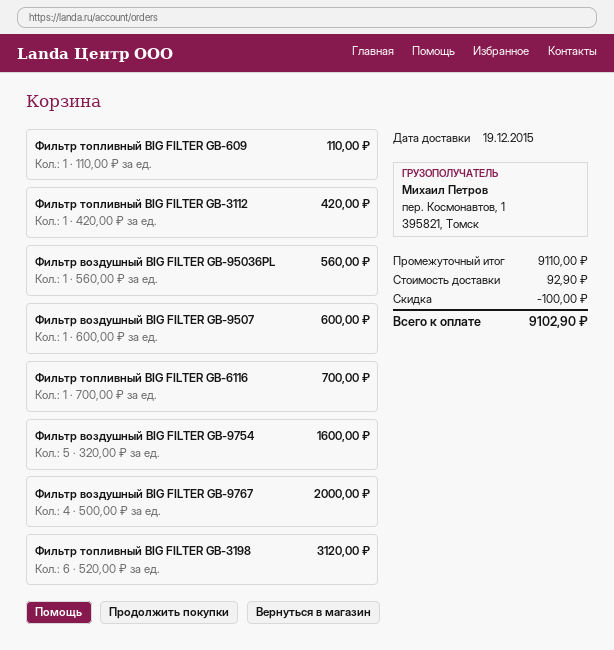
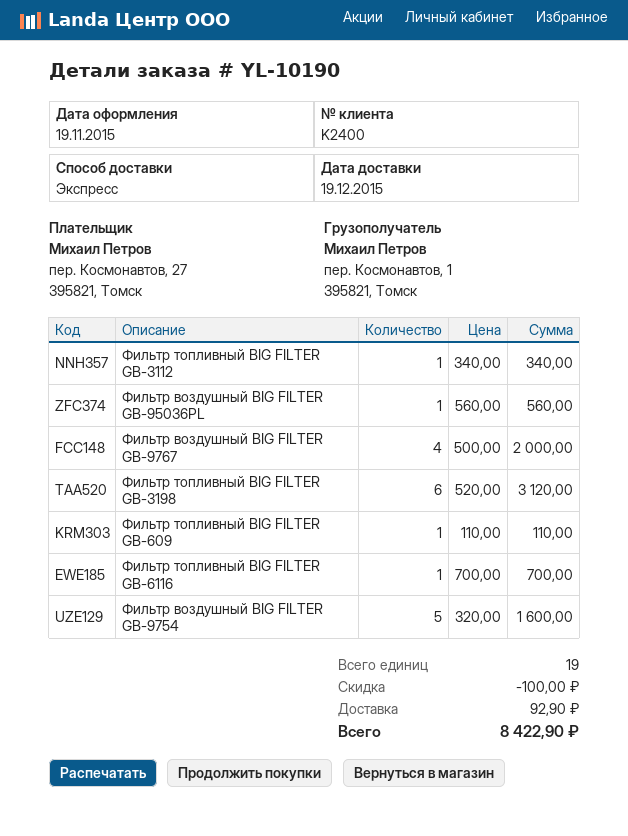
Фильтр топливный BIG FILTER GB-3112: 1 x 420.00 = 420.00 -> 1 x 340.00 = 340.00
Фильтр воздушный BIG FILTER GB-9507: 1 x 600.00 = 600.00 -> none
total: 9102.90 -> 8422.90

